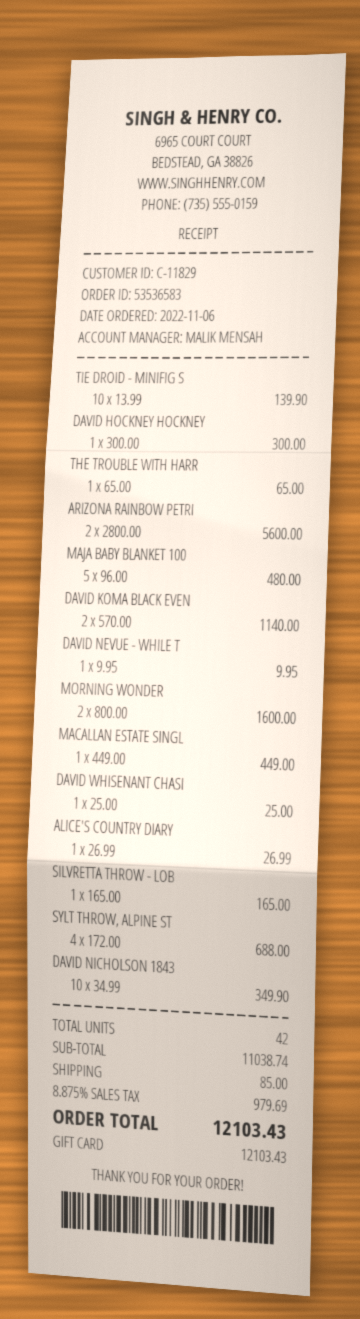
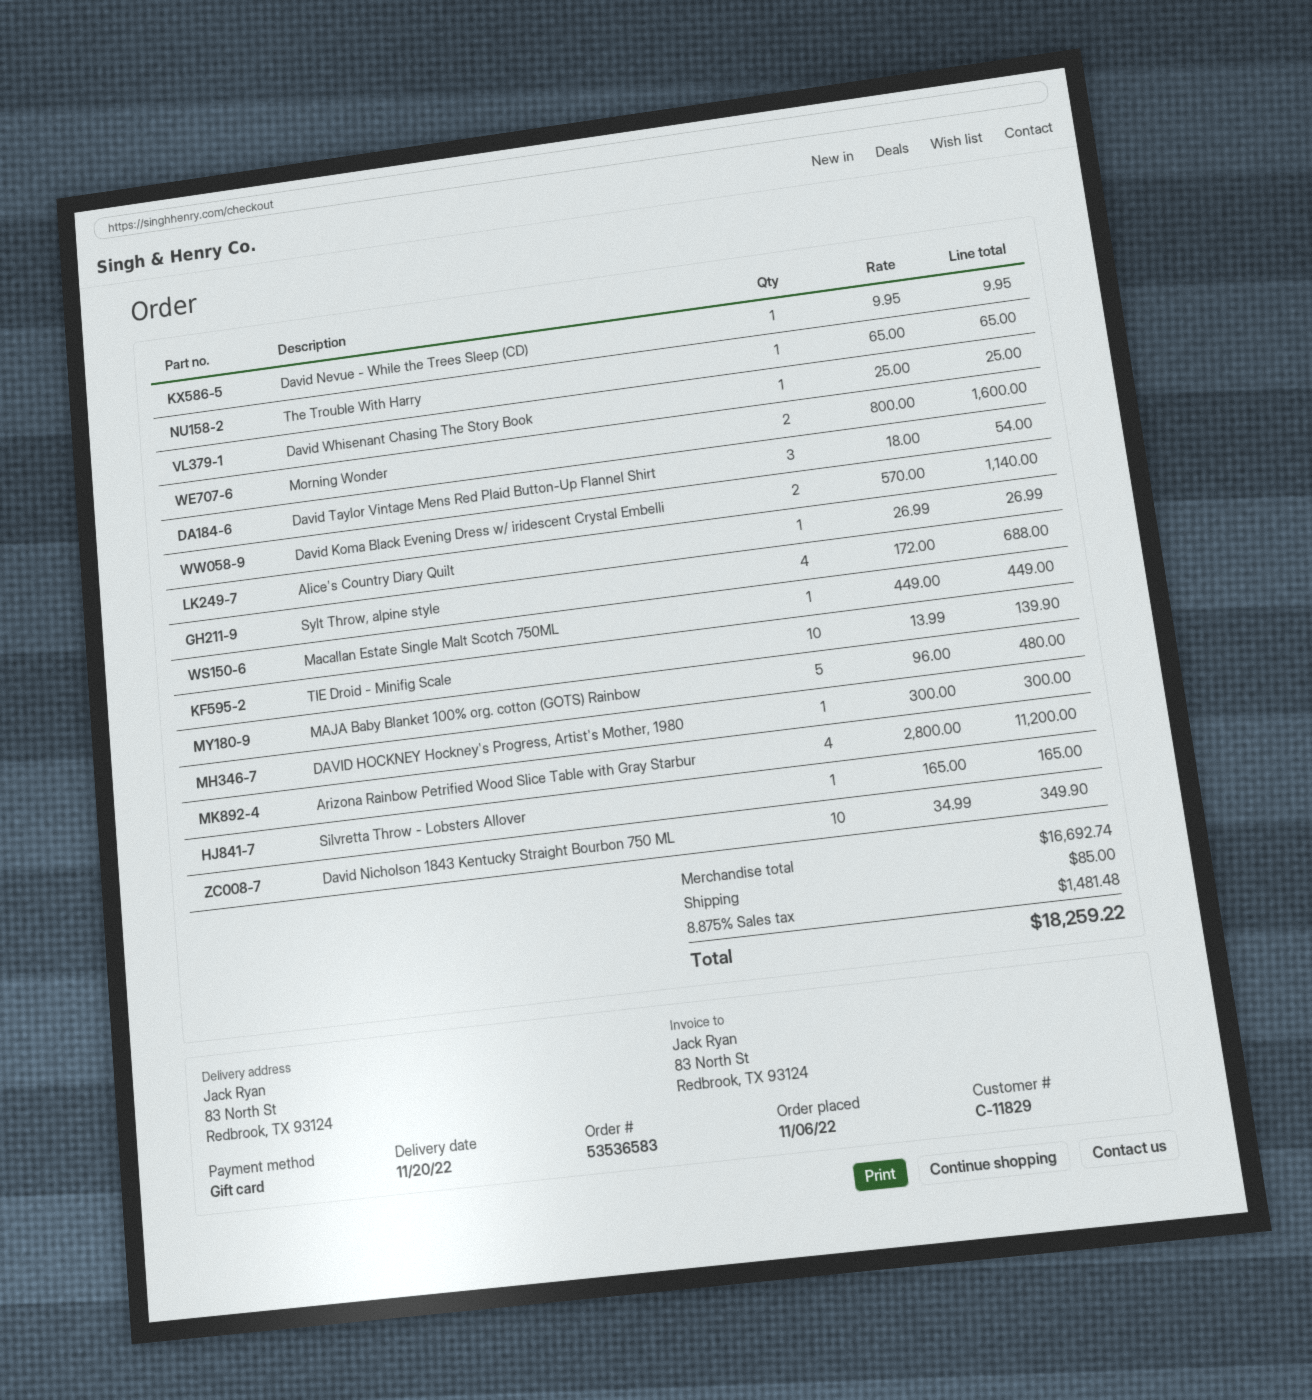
ARIZONA RAINBOW PETRI: 2 x 2800.00 = 5600.00 -> 4 x 2800.00 = 11200.00
David Taylor Vintage Mens Red Plaid Button-Up Flannel Shirt: none -> 3 x 18.00 = 54.00
subtotal: 11038.74 -> 16692.74
tax: 8.875% = 979.69 -> 8.875% = 1481.48
total: 12103.43 -> 18259.22

